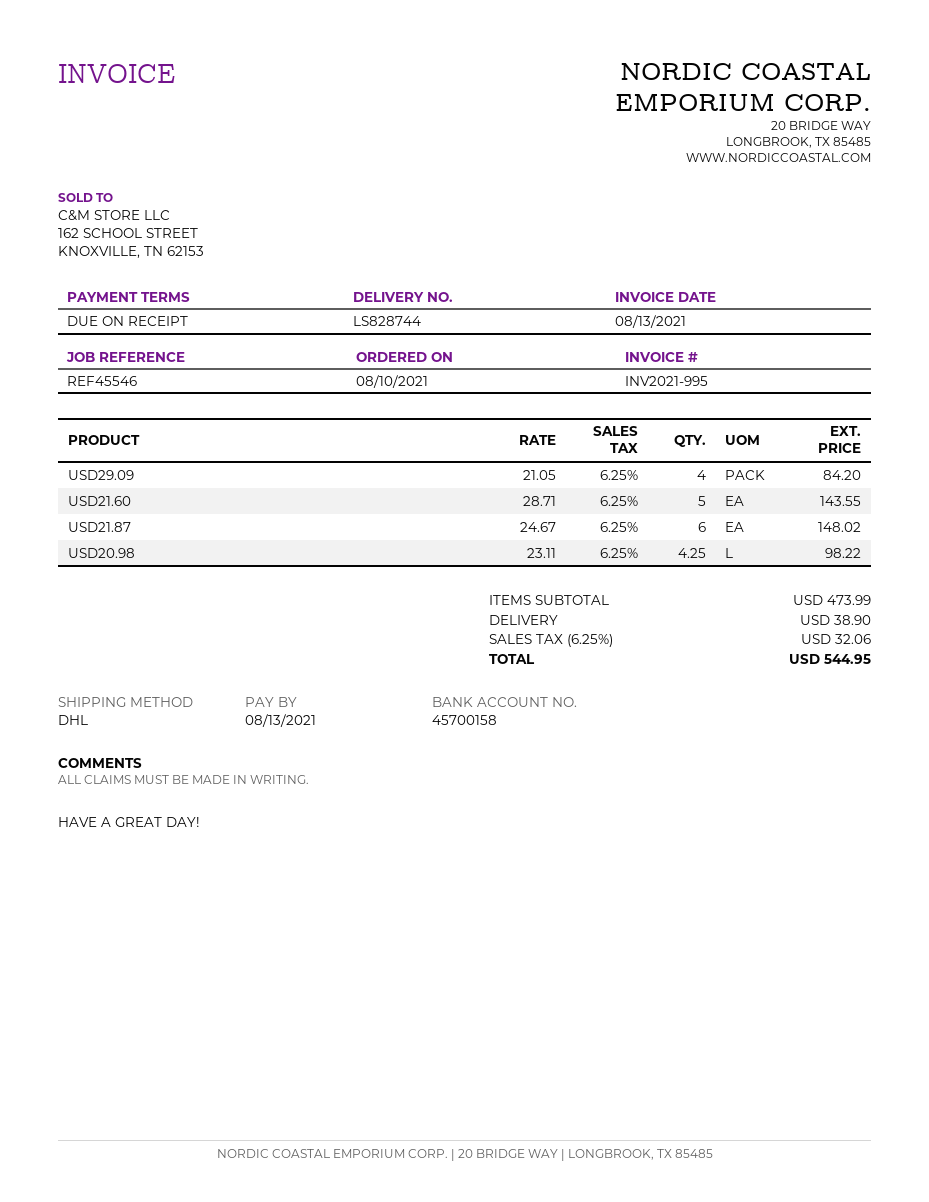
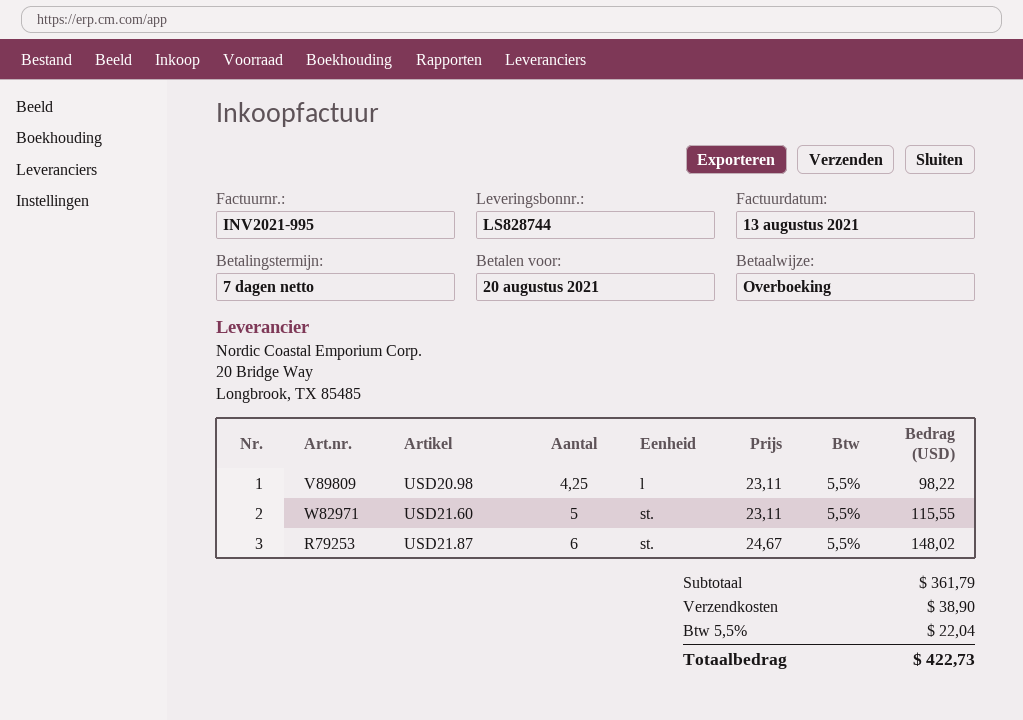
payment terms: on receipt -> 7 days
due date: 2021-08-13 -> 2021-08-20
USD29.09: 4 x 21.05 = 84.20 -> none
USD21.60: 5 x 28.71 = 143.55 -> 5 x 23.11 = 115.55
subtotal: 473.99 -> 361.79
tax: 6.25% = 32.06 -> 5.5% = 22.04
total: 544.95 -> 422.73

